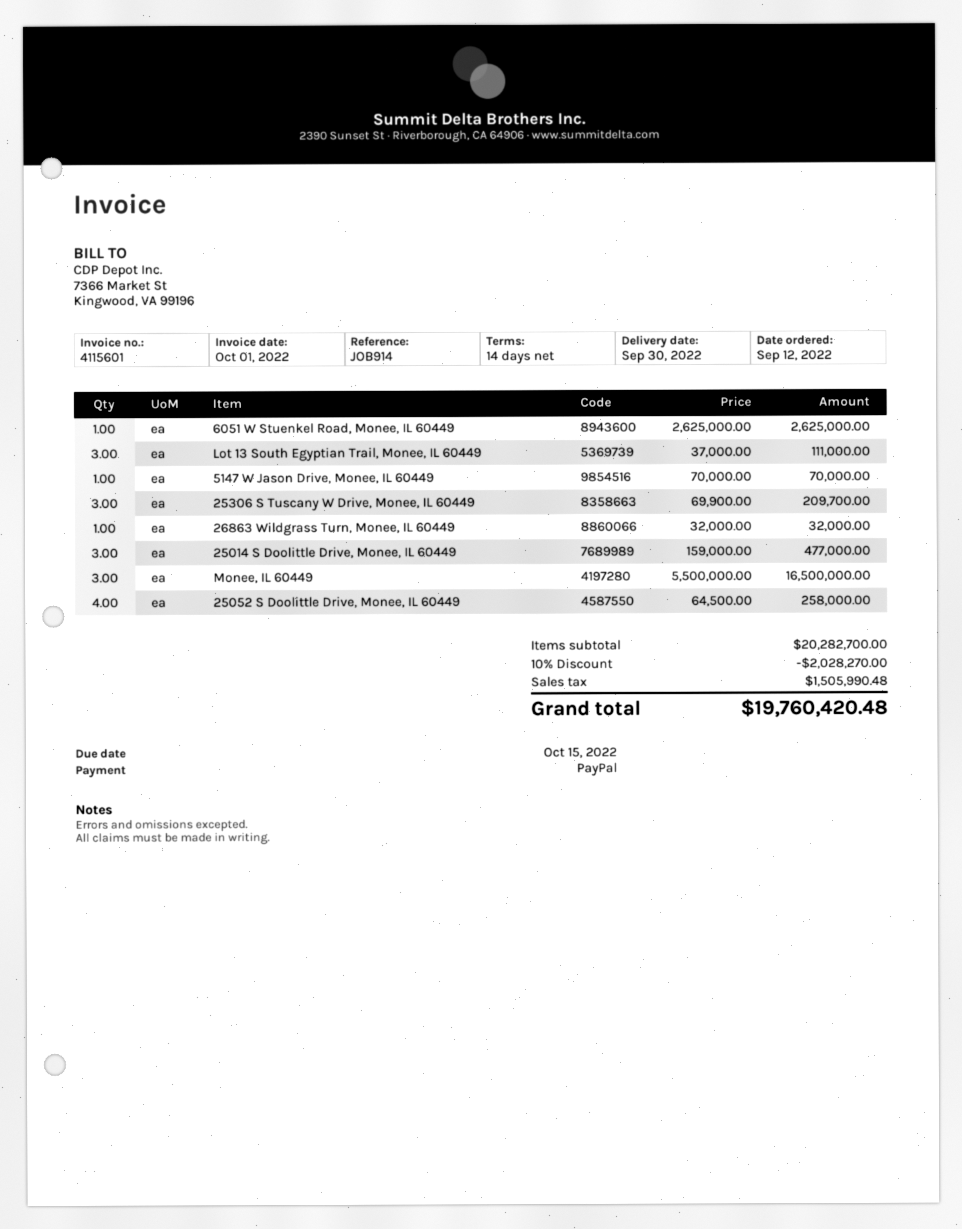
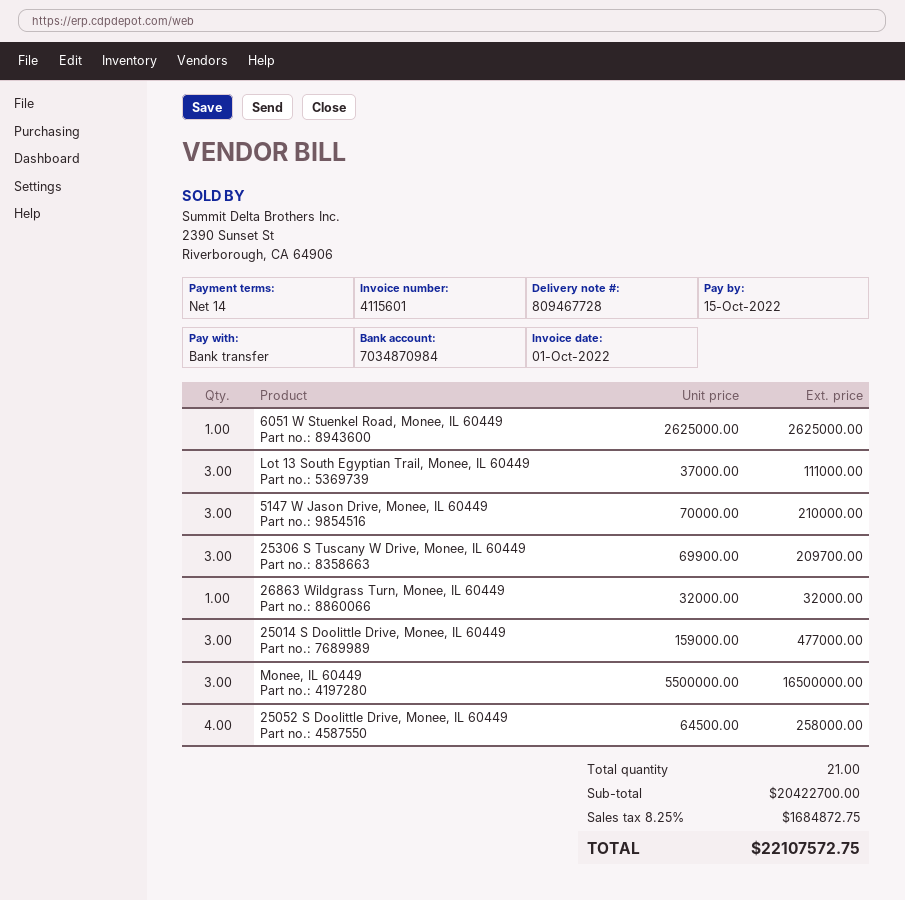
payment method: PayPal -> bank transfer
5147 W Jason Drive, Monee, IL 60449: 1 x 70000.00 = 70000.00 -> 3 x 70000.00 = 210000.00
subtotal: 20282700.00 -> 20422700.00
discount: 10% = 2028270.00 -> none
tax: 1505990.48 -> 1684872.75
total: 19760420.48 -> 22107572.75

